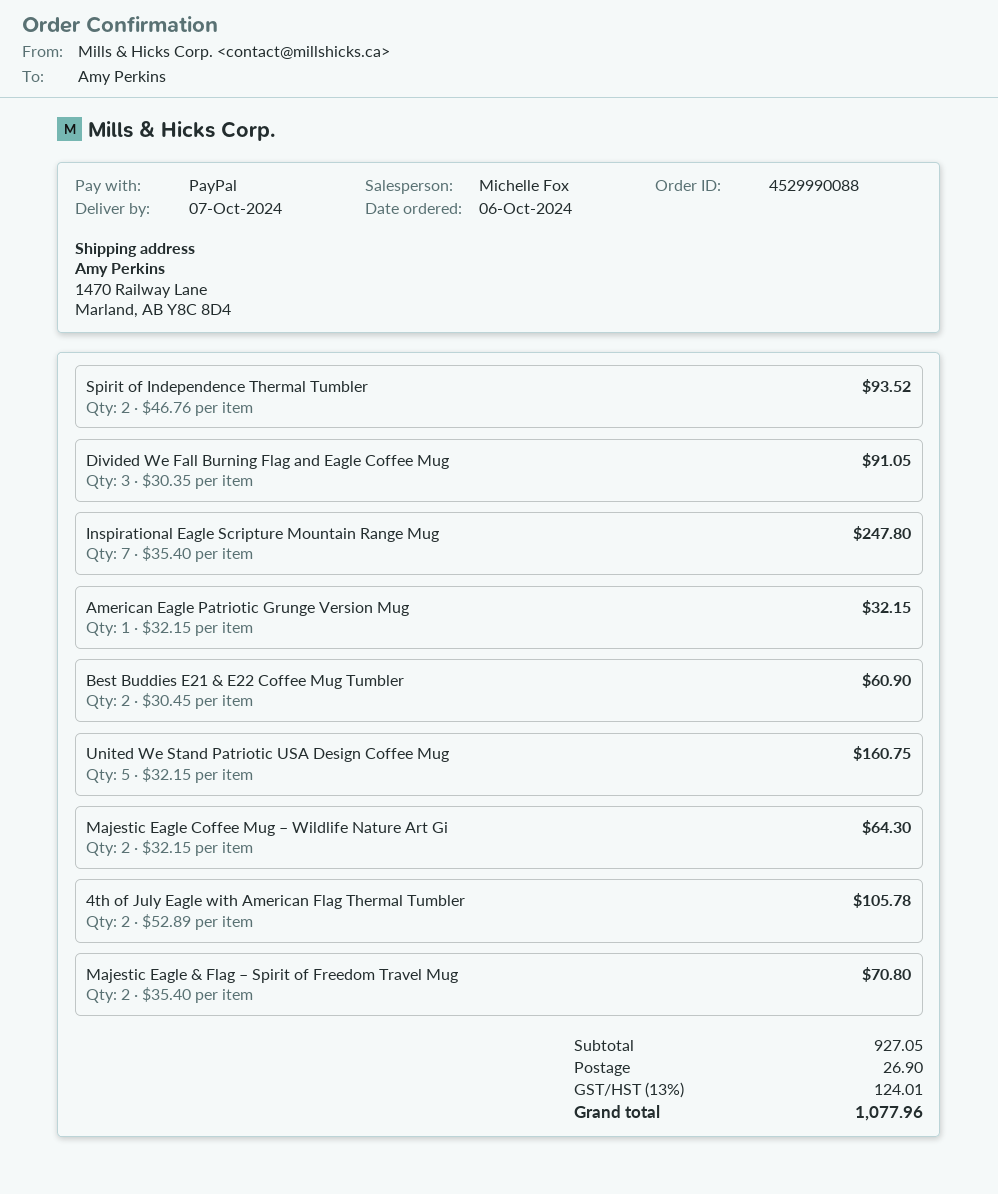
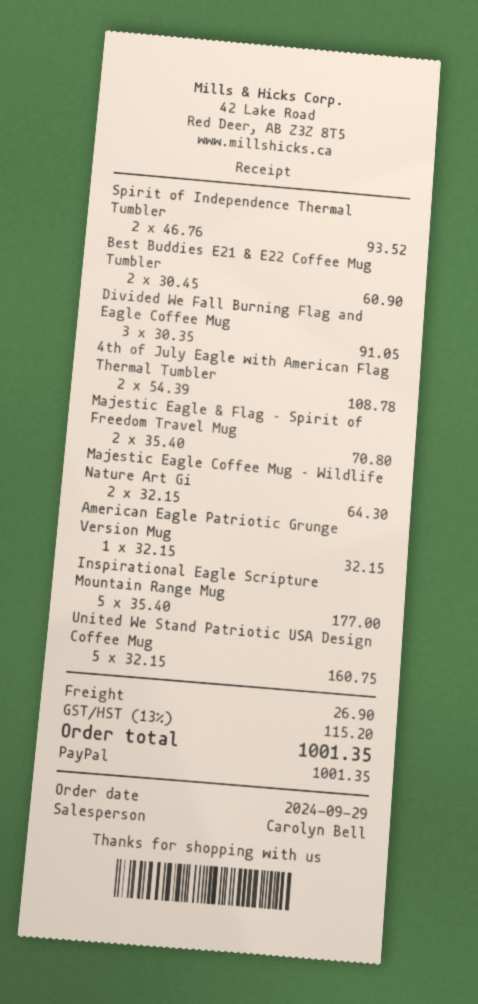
order date: 2024-10-06 -> 2024-09-29
sales rep: Michelle Fox -> Carolyn Bell
Inspirational Eagle Scripture Mountain Range Mug: 7 x 35.40 = 247.80 -> 5 x 35.40 = 177.00
4th of July Eagle with American Flag Thermal Tumbler: 2 x 52.89 = 105.78 -> 2 x 54.39 = 108.78
tax: 13% = 124.01 -> 13% = 115.20
total: 1077.96 -> 1001.35

